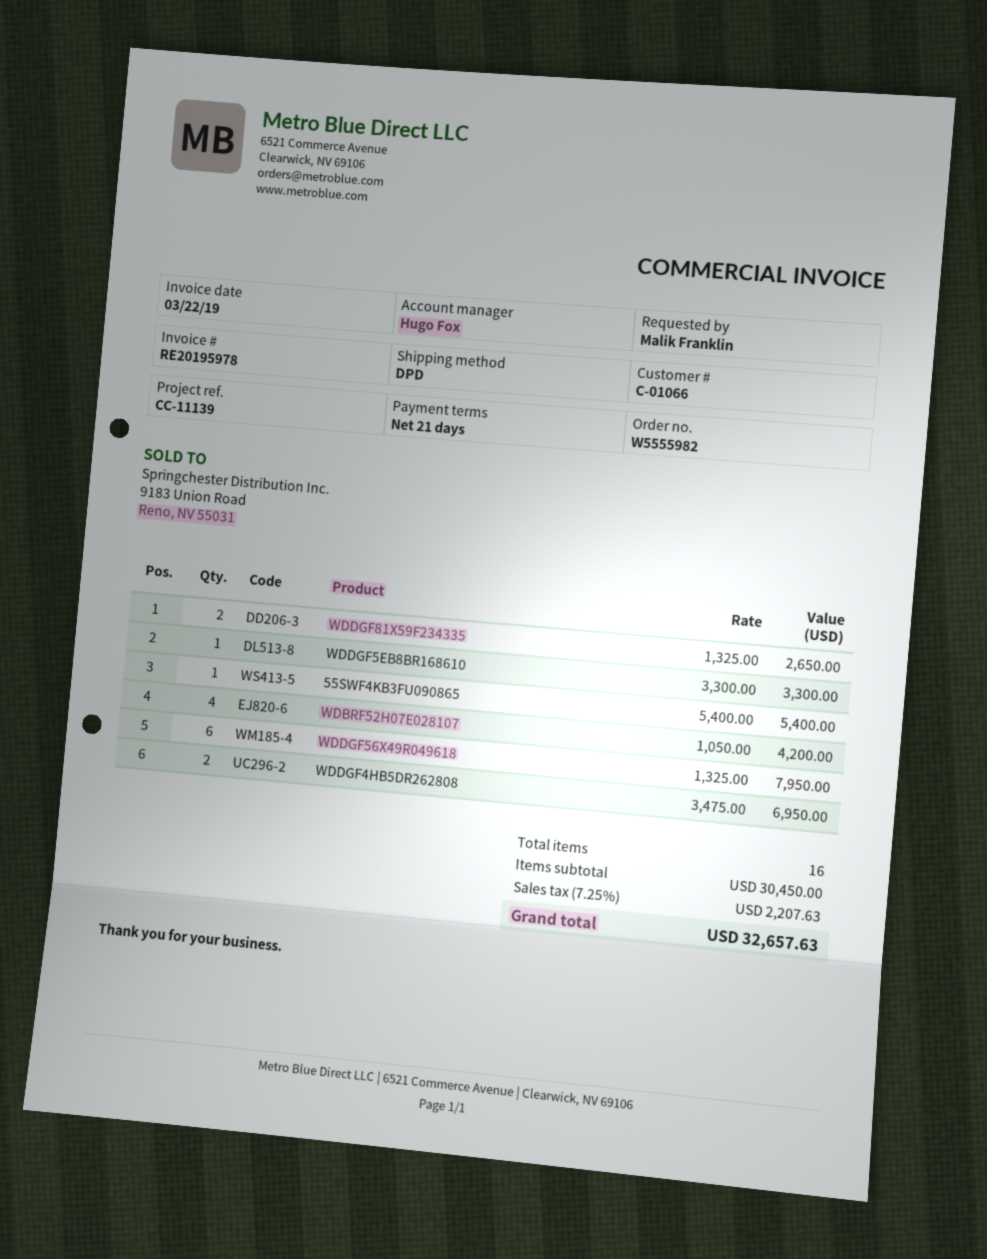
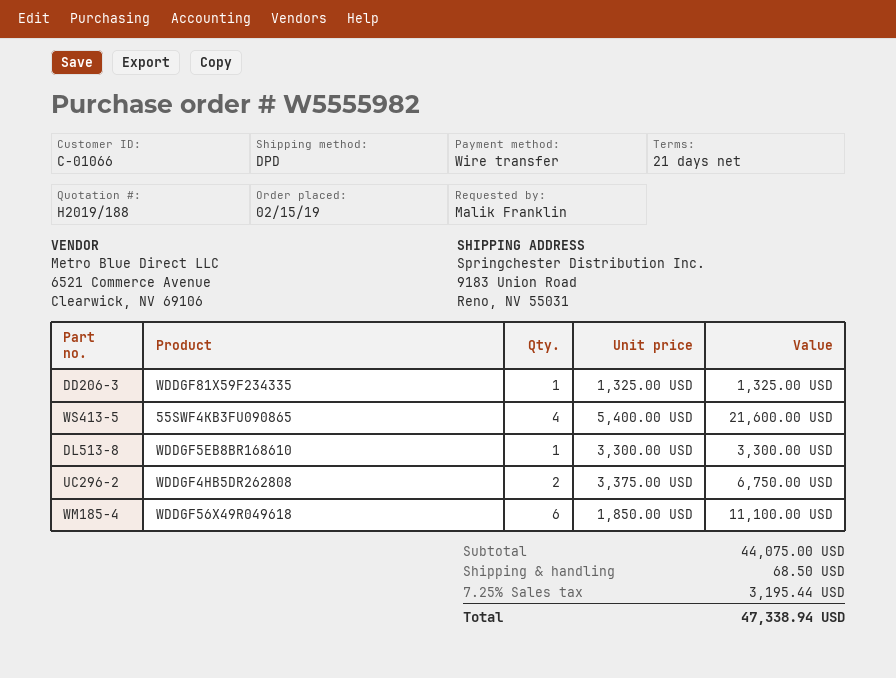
WDDGF81X59F234335: 2 x 1325.00 = 2650.00 -> 1 x 1325.00 = 1325.00
55SWF4KB3FU090865: 1 x 5400.00 = 5400.00 -> 4 x 5400.00 = 21600.00
WDBRF52H07E028107: 4 x 1050.00 = 4200.00 -> none
WDDGF56X49R049618: 6 x 1325.00 = 7950.00 -> 6 x 1850.00 = 11100.00
WDDGF4HB5DR262808: 2 x 3475.00 = 6950.00 -> 2 x 3375.00 = 6750.00
subtotal: 30450.00 -> 44075.00
shipping: none -> 68.50
tax: 7.25% = 2207.63 -> 7.25% = 3195.44
total: 32657.63 -> 47338.94

